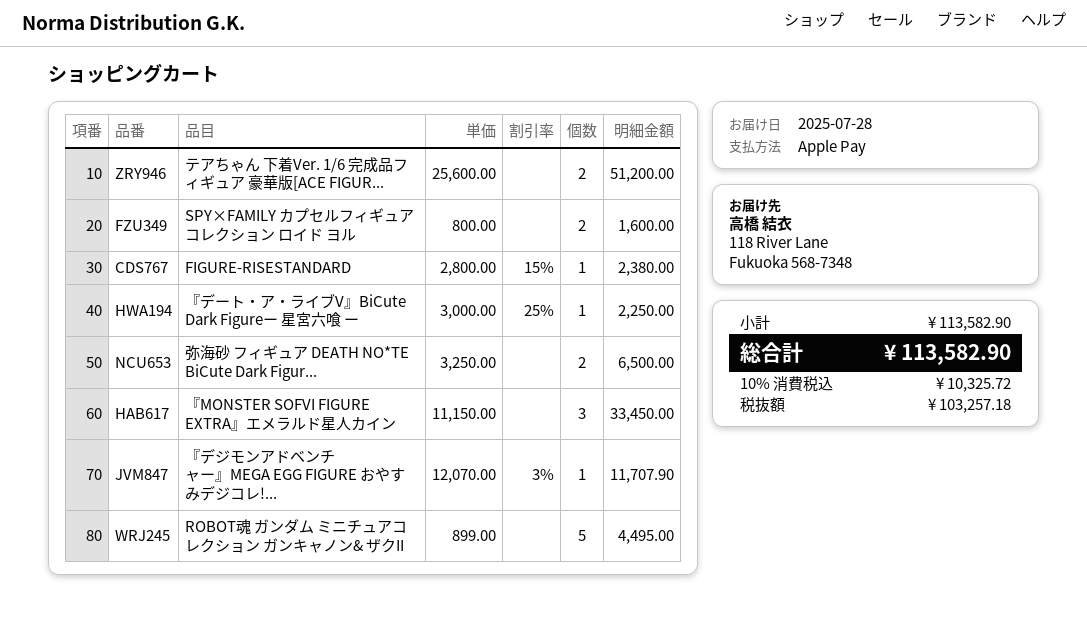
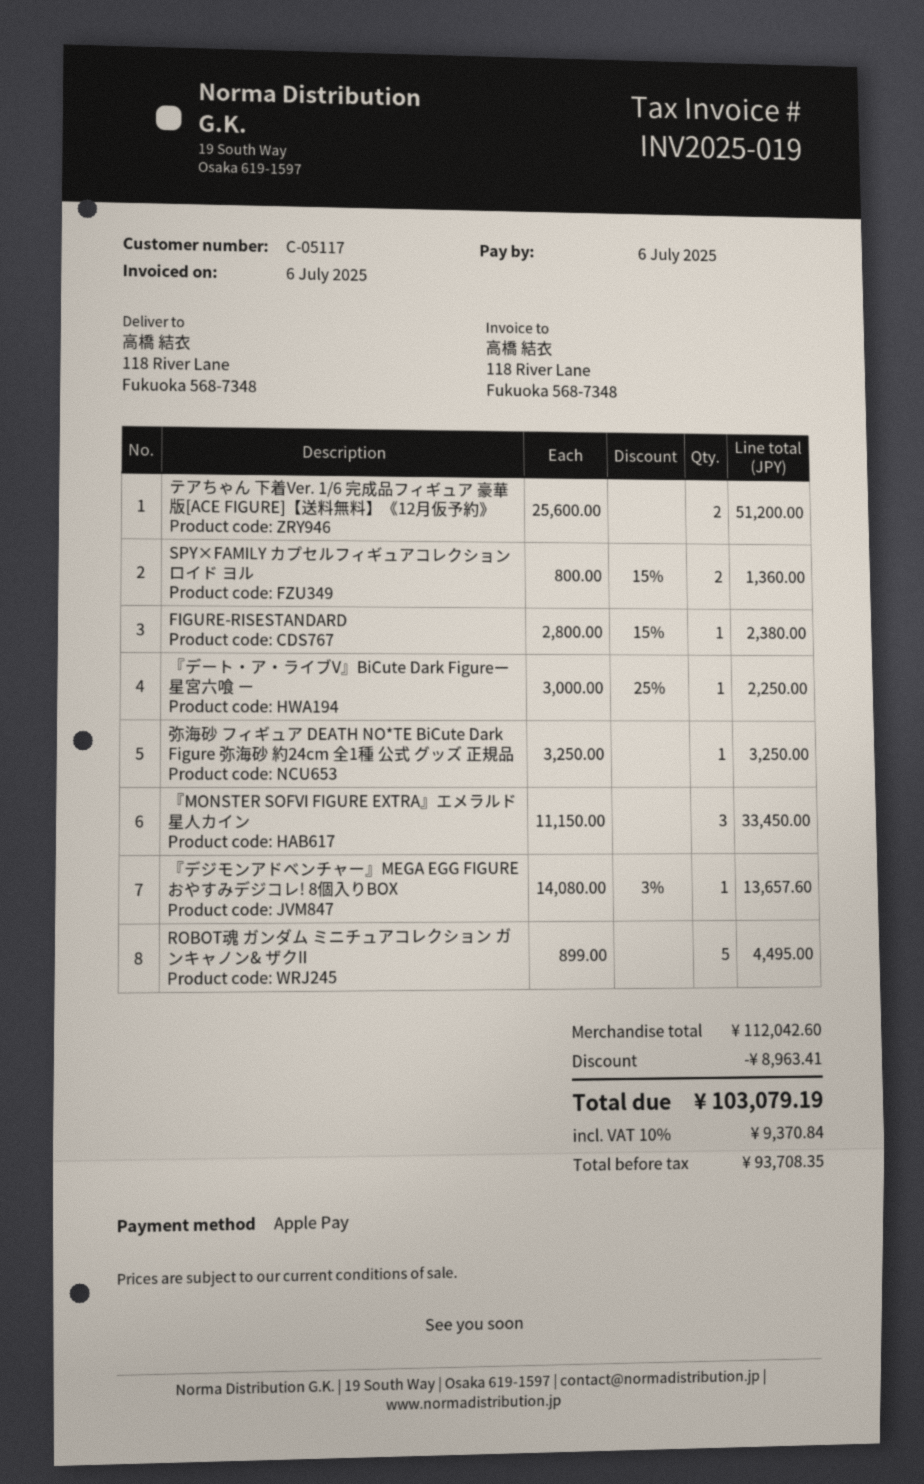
SPY×FAMILY カプセルフィギュアコレクション ロイド ヨル: 2 x 800.00 = 1600.00 -> 2 x 800.00 - 15% = 1360.00
弥海砂 フィギュア DEATH NO*TE BiCute Dark Figur...: 2 x 3250.00 = 6500.00 -> 1 x 3250.00 = 3250.00
『デジモンアドベンチャー』MEGA EGG FIGURE おやすみデジコレ!...: 1 x 12070.00 - 3% = 11707.90 -> 1 x 14080.00 - 3% = 13657.60
subtotal: 113582.90 -> 112042.60
discount: none -> 8963.41
net: 103257.18 -> 93708.35
tax: 10% = 10325.72 -> 10% = 9370.84
total: 113582.90 -> 103079.19

